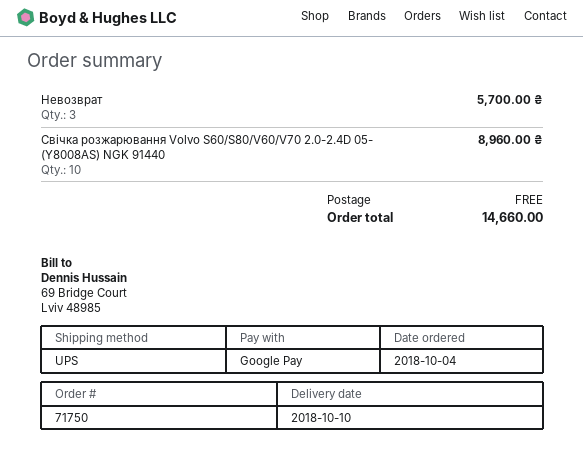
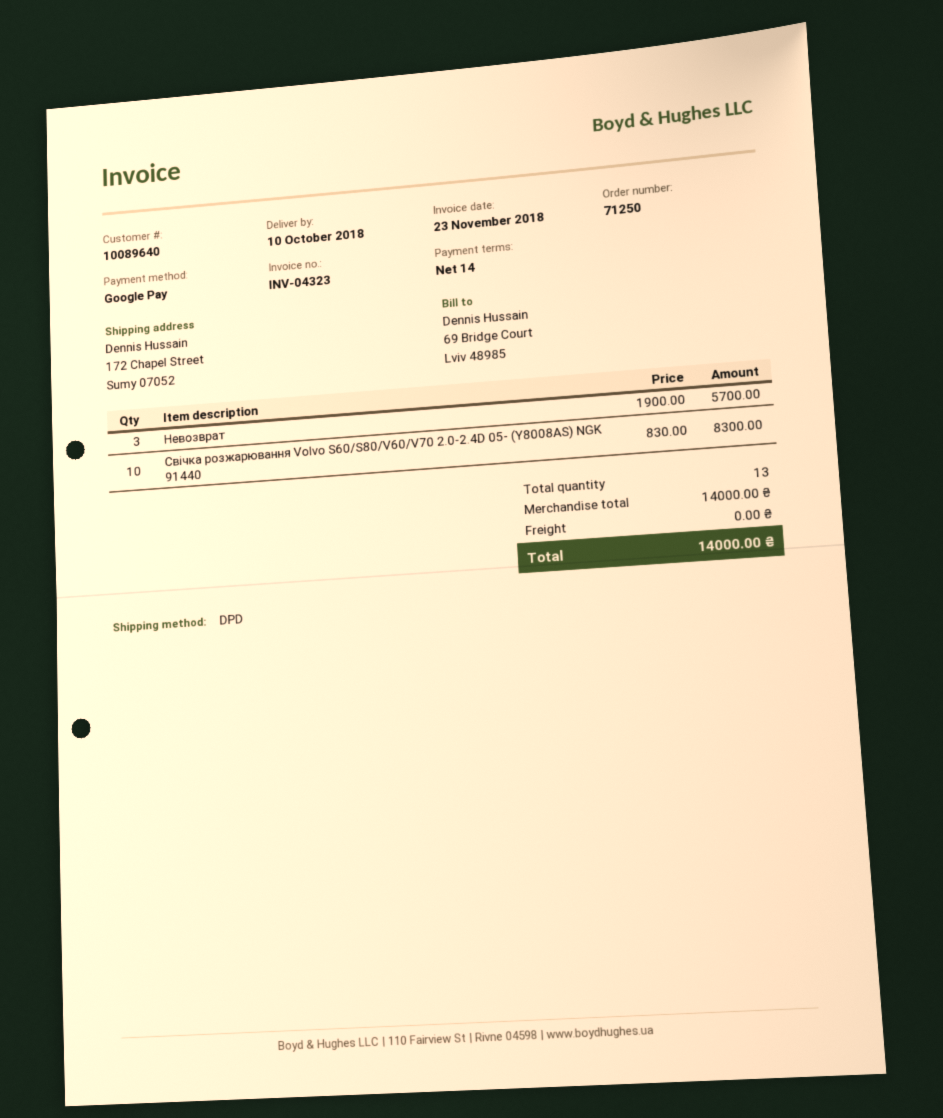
order number: 71750 -> 71250
shipping method: UPS -> DPD
Свічка розжарювання Volvo S60/S80/V60/V70 2.0-2.4D 05- (Y8008AS) NGK 91440: 10 for 8960.00 -> 10 for 8300.00
total: 14660.00 -> 14000.00

